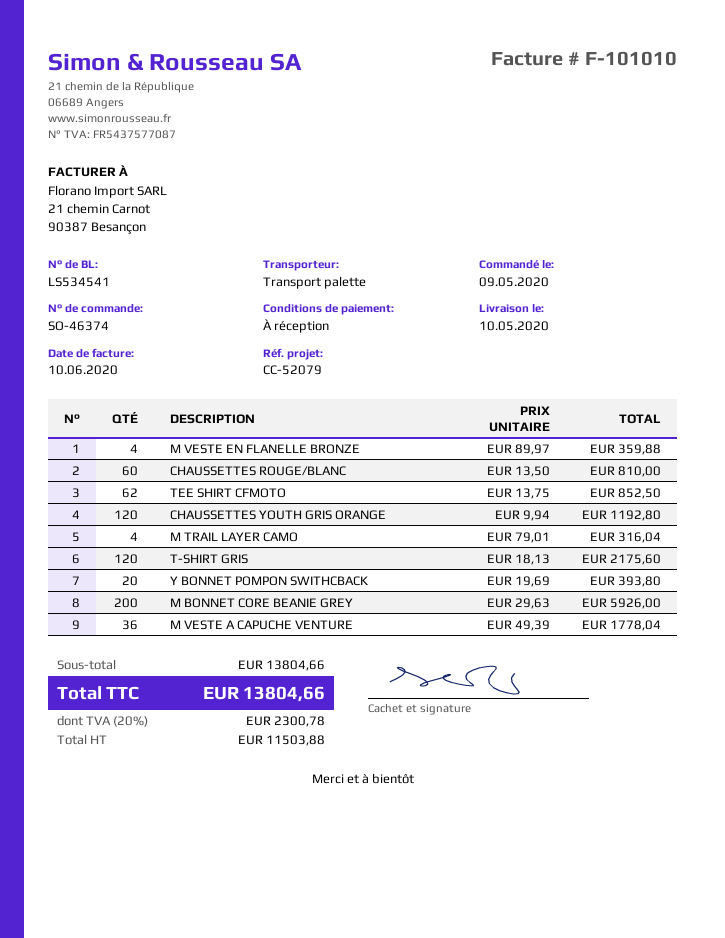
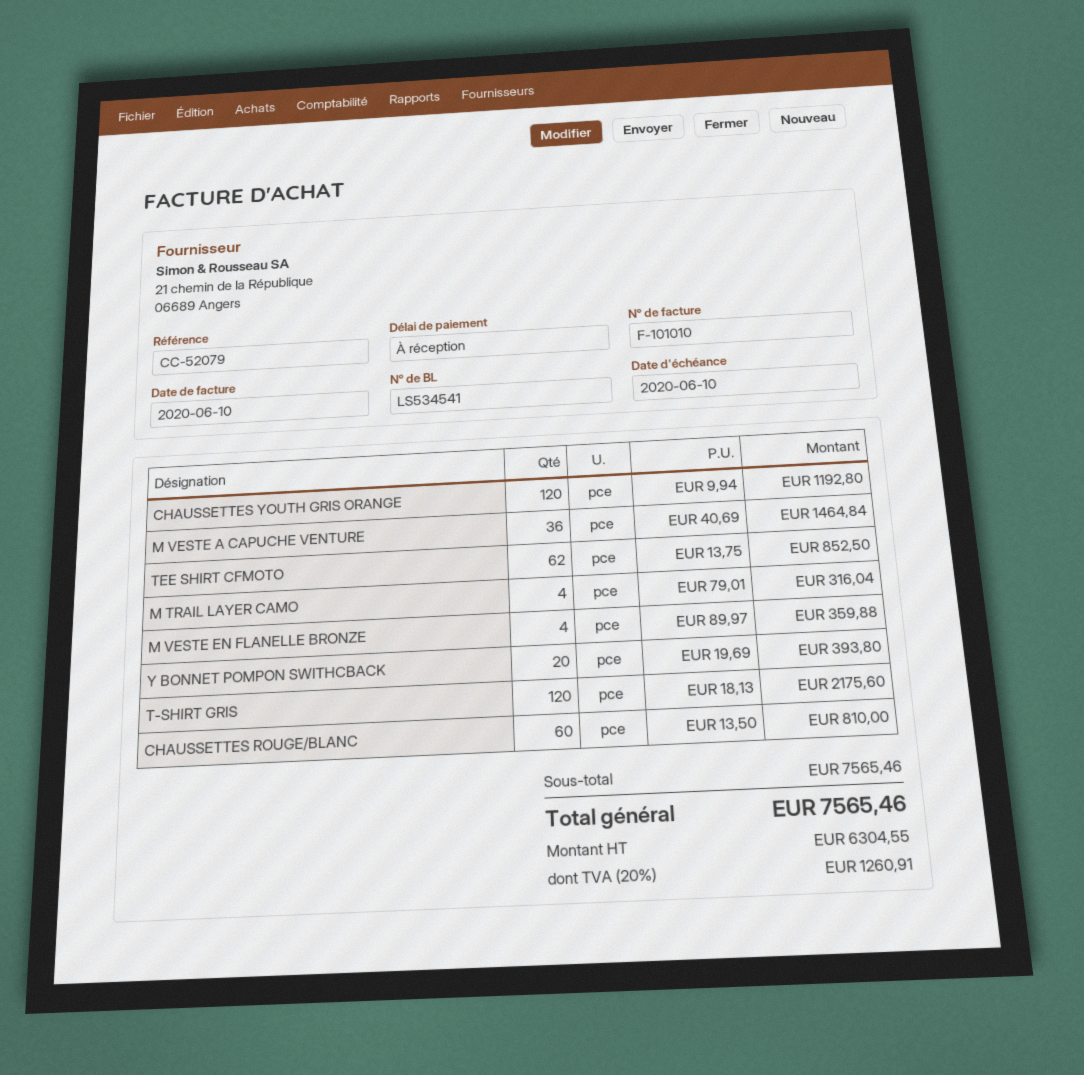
M BONNET CORE BEANIE GREY: 200 x 29.63 = 5926.00 -> none
M VESTE A CAPUCHE VENTURE: 36 x 49.39 = 1778.04 -> 36 x 40.69 = 1464.84
subtotal: 13804.66 -> 7565.46
net: 11503.88 -> 6304.55
tax: 20% = 2300.78 -> 20% = 1260.91
total: 13804.66 -> 7565.46

